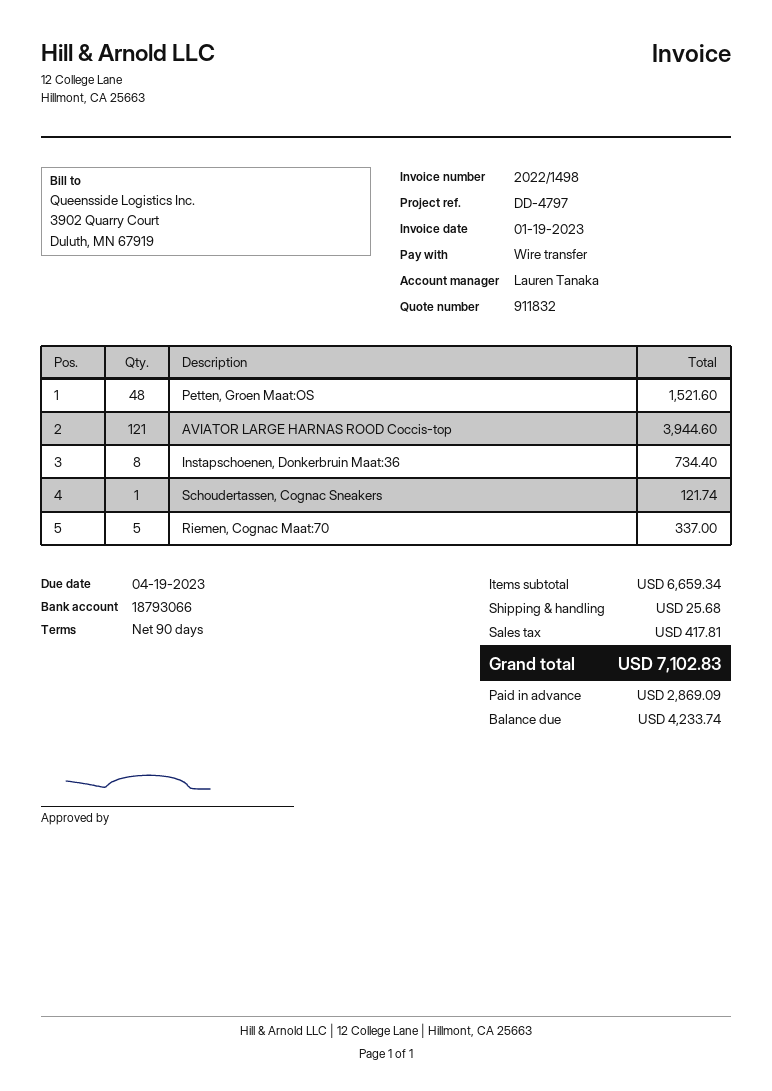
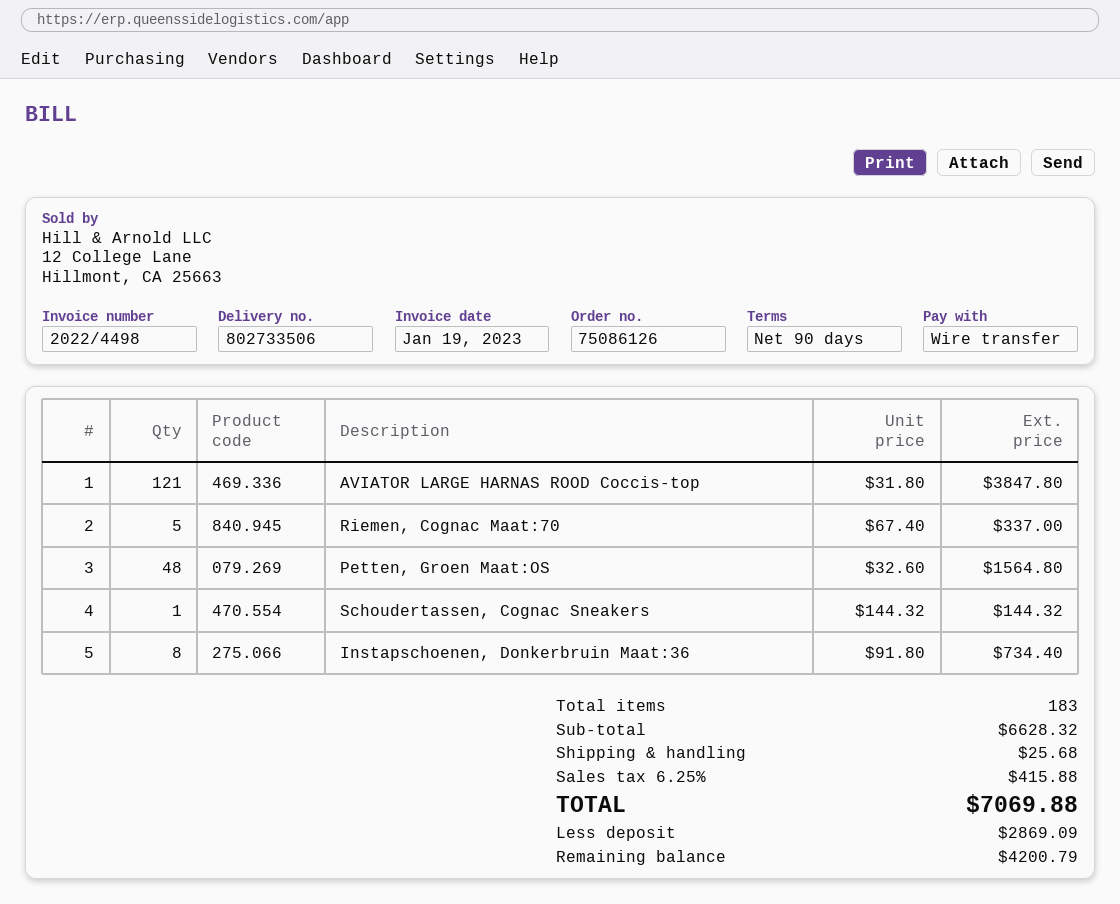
invoice number: 2022/1498 -> 2022/4498
Petten, Groen Maat:OS: 48 for 1521.60 -> 48 for 1564.80
AVIATOR LARGE HARNAS ROOD Coccis-top: 121 for 3944.60 -> 121 for 3847.80
Schoudertassen, Cognac Sneakers: 1 for 121.74 -> 1 for 144.32
subtotal: 6659.34 -> 6628.32
tax: 417.81 -> 415.88
total: 7102.83 -> 7069.88
balance: 4233.74 -> 4200.79

